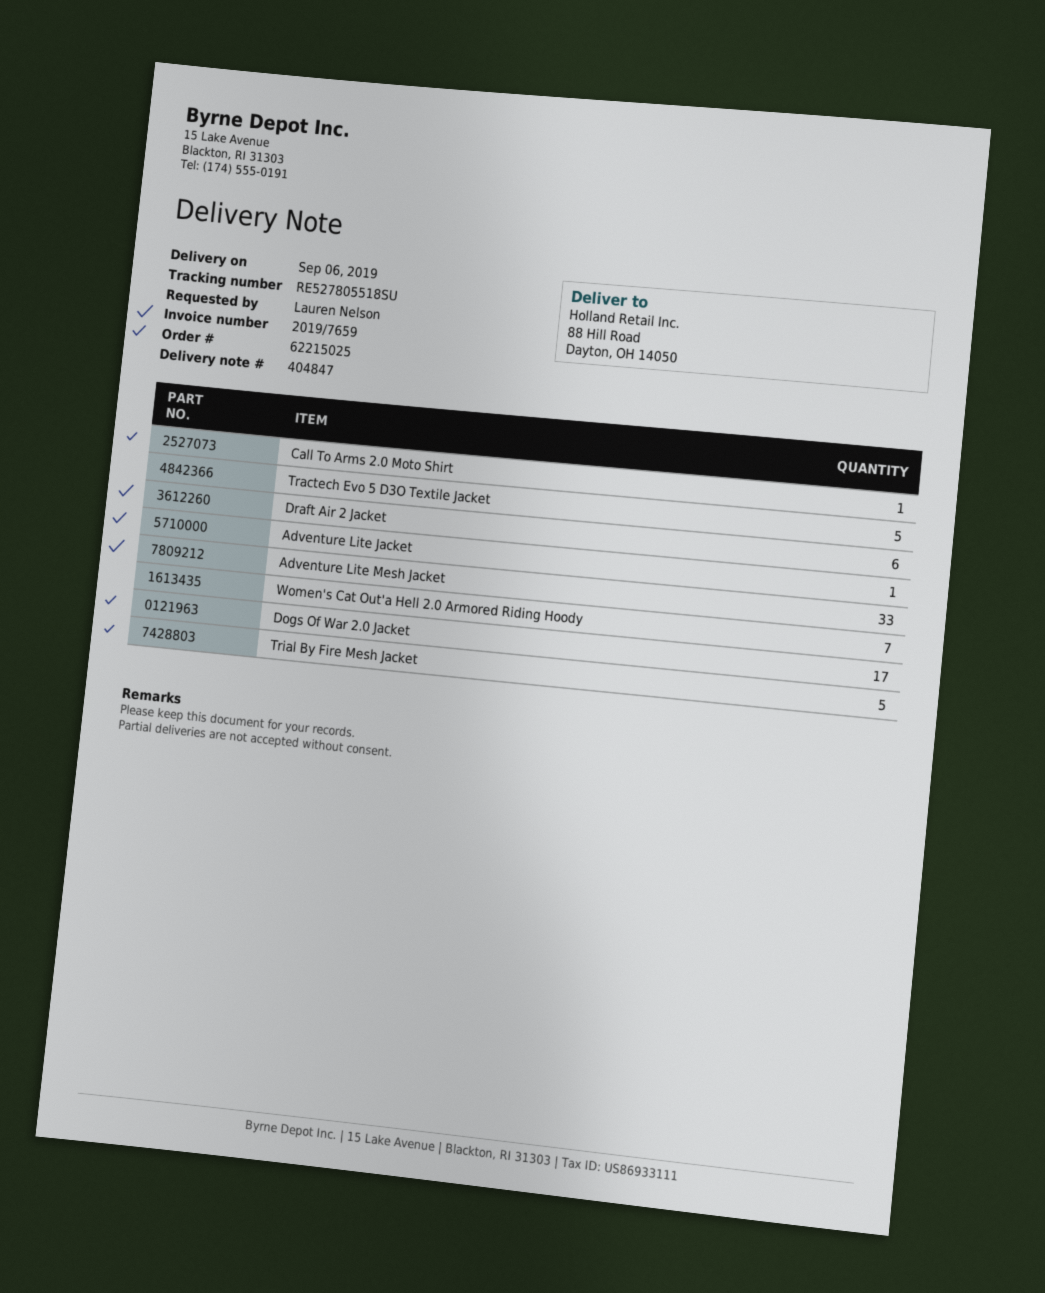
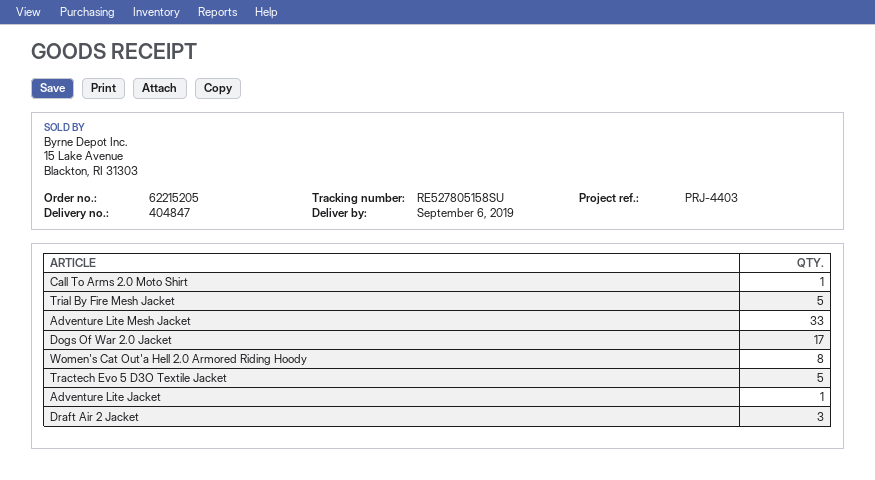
order number: 62215025 -> 62215205
tracking number: RE527805518SU -> RE527805158SU
Draft Air 2 Jacket: 6 -> 3
Women's Cat Out'a Hell 2.0 Armored Riding Hoody: 7 -> 8

